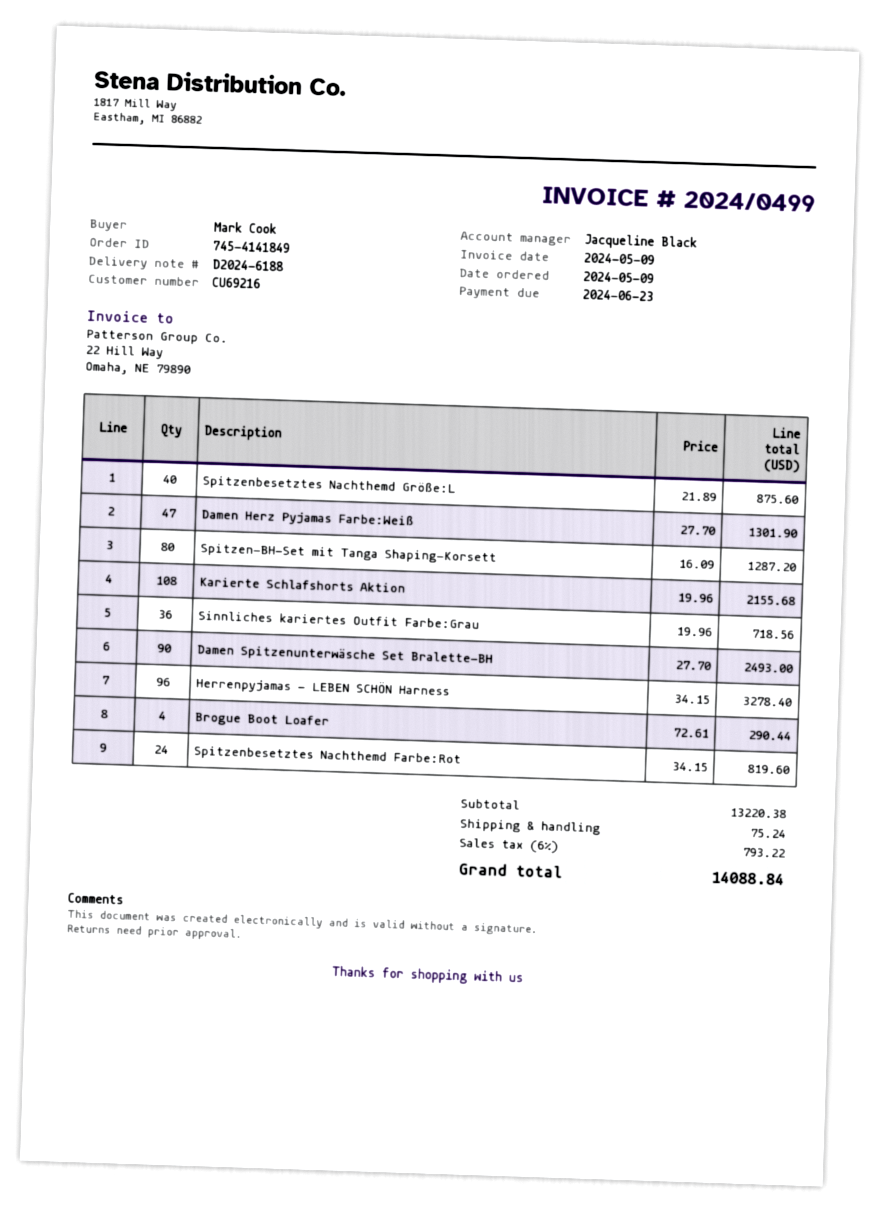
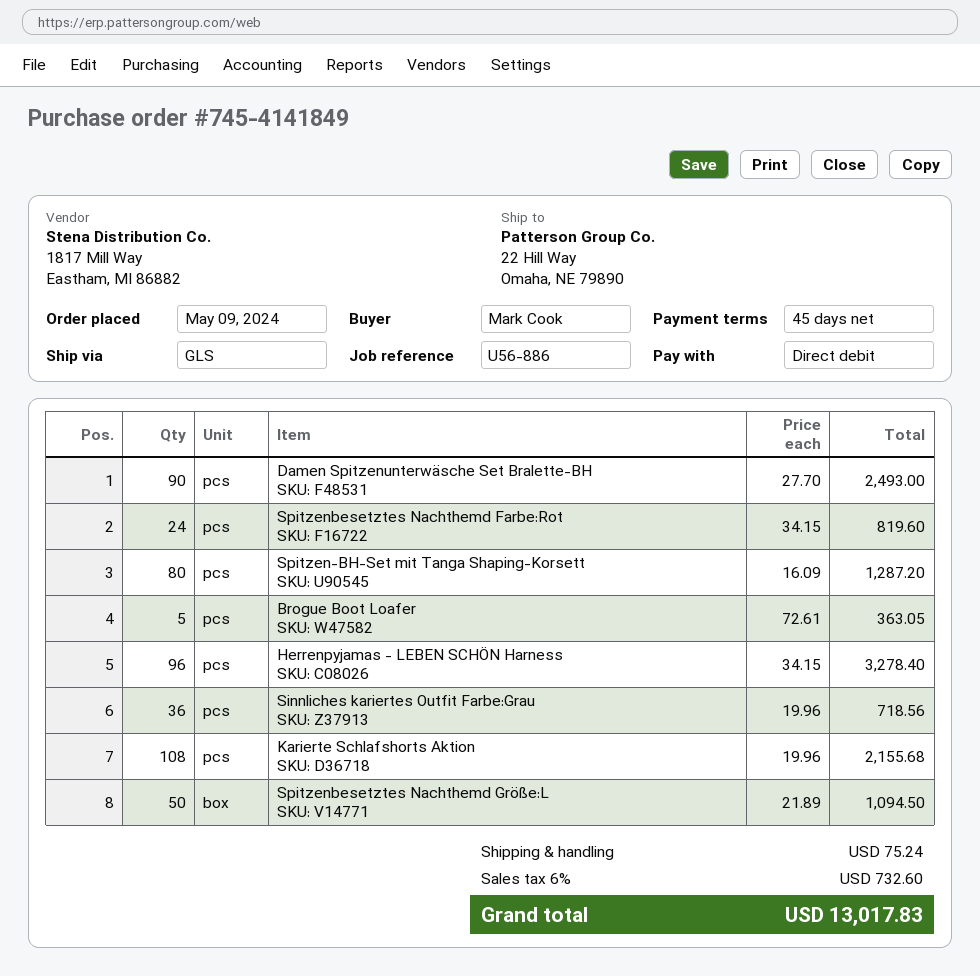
Spitzenbesetztes Nachthemd Größe:L: 40 x 21.89 = 875.60 -> 50 x 21.89 = 1094.50
Damen Herz Pyjamas Farbe:Weiß: 47 x 27.70 = 1301.90 -> none
Brogue Boot Loafer: 4 x 72.61 = 290.44 -> 5 x 72.61 = 363.05
tax: 6% = 793.22 -> 6% = 732.60
total: 14088.84 -> 13017.83

